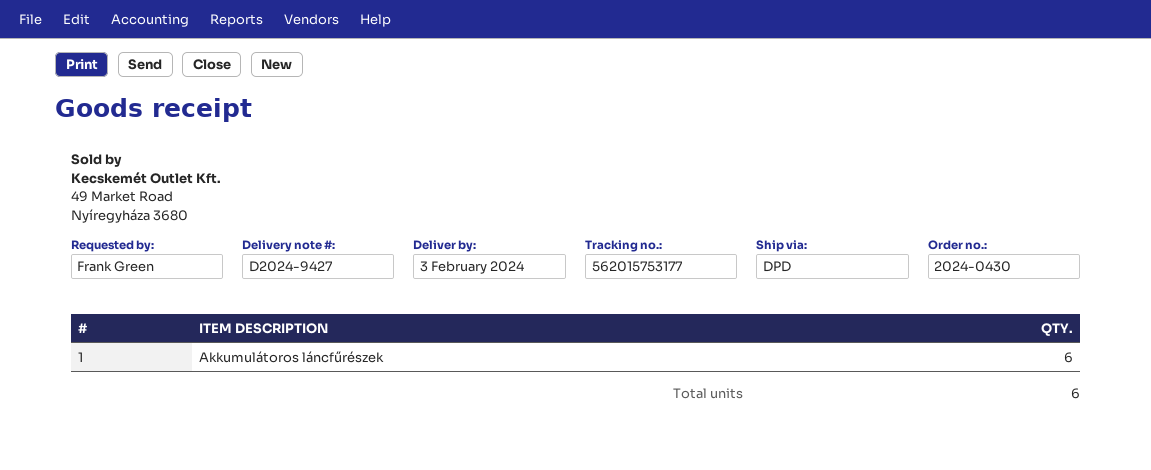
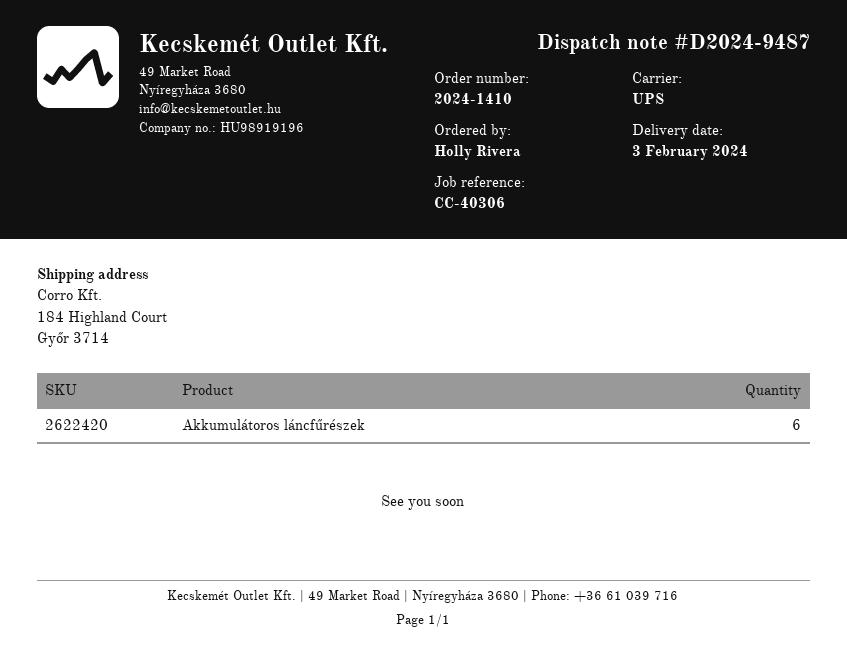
order number: 2024-0430 -> 2024-1410
delivery note number: D2024-9427 -> D2024-9487
ordered by: Frank Green -> Holly Rivera
shipping method: DPD -> UPS

